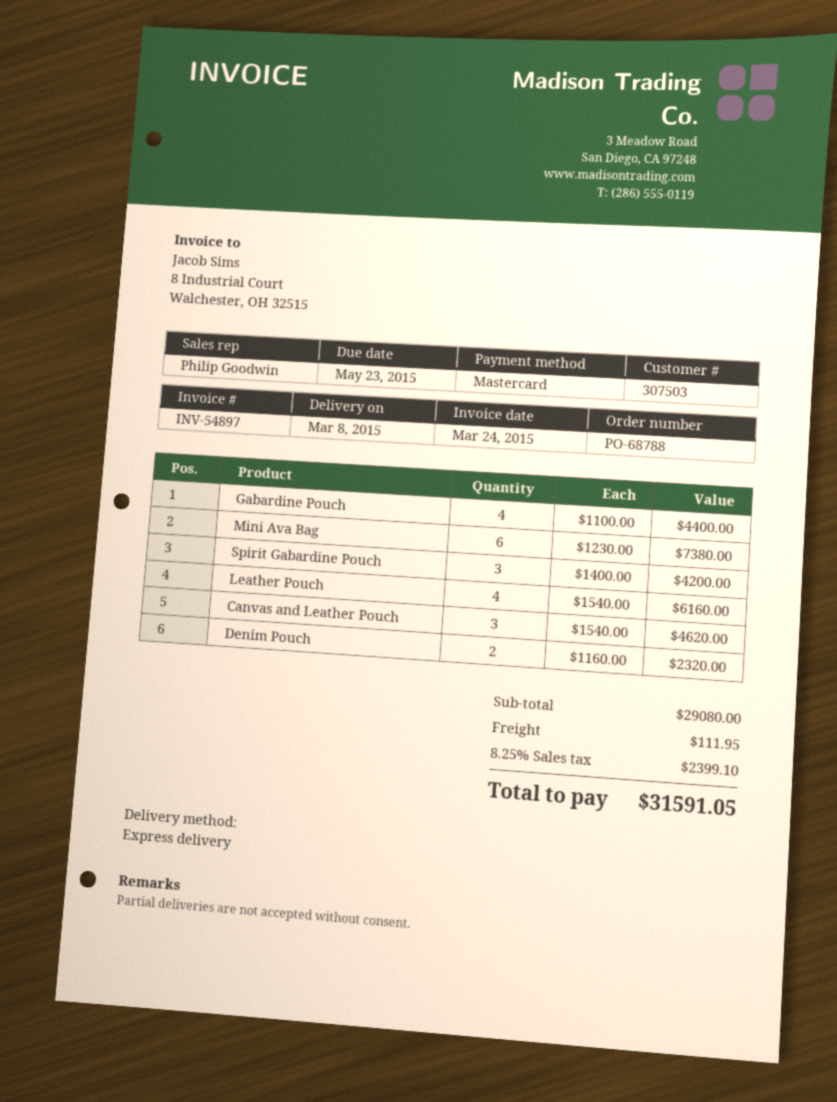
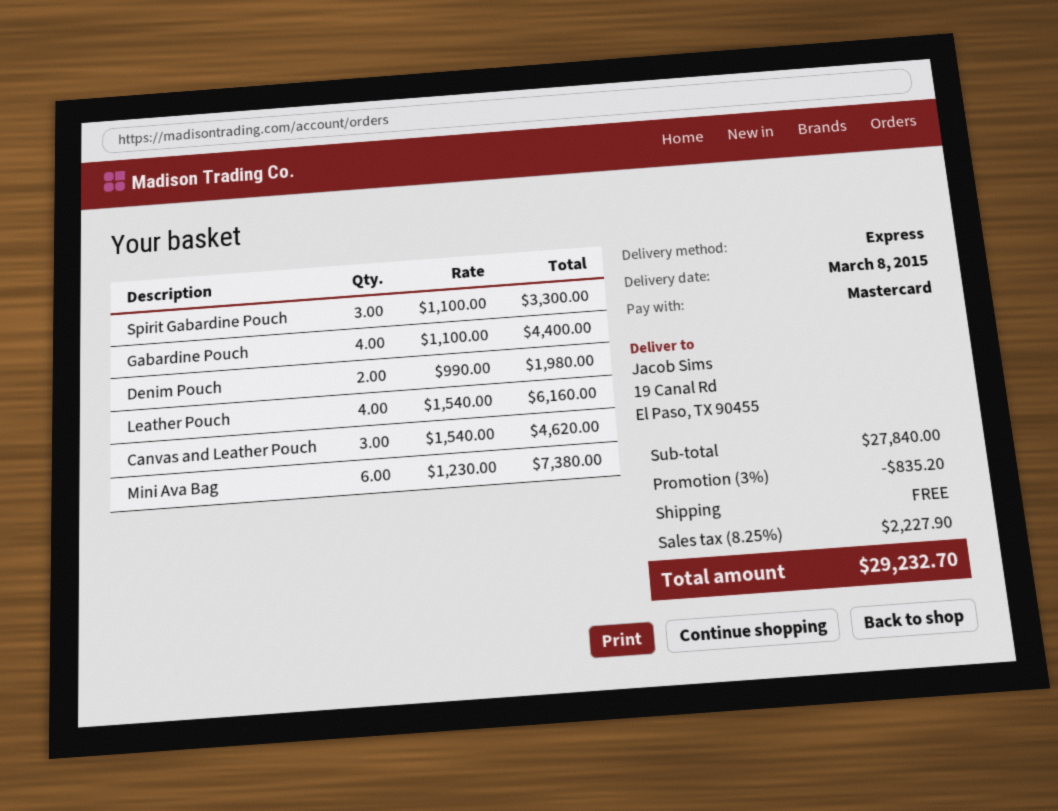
Spirit Gabardine Pouch: 3 x 1400.00 = 4200.00 -> 3 x 1100.00 = 3300.00
Denim Pouch: 2 x 1160.00 = 2320.00 -> 2 x 990.00 = 1980.00
subtotal: 29080.00 -> 27840.00
discount: none -> 3% = 835.20
shipping: 111.95 -> 0.00
tax: 8.25% = 2399.10 -> 8.25% = 2227.90
total: 31591.05 -> 29232.70

